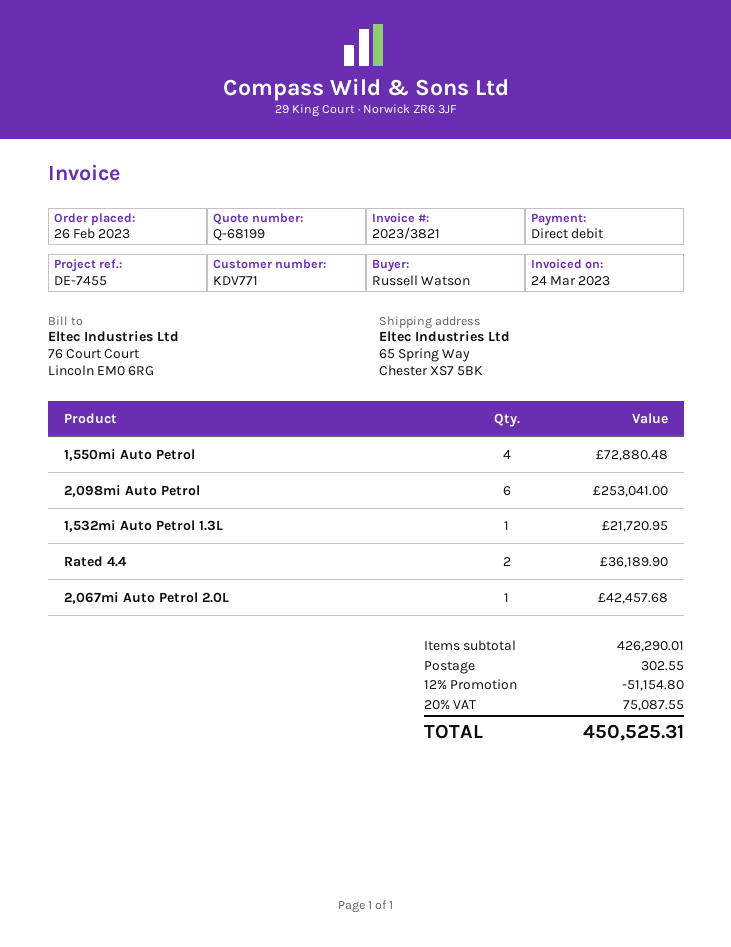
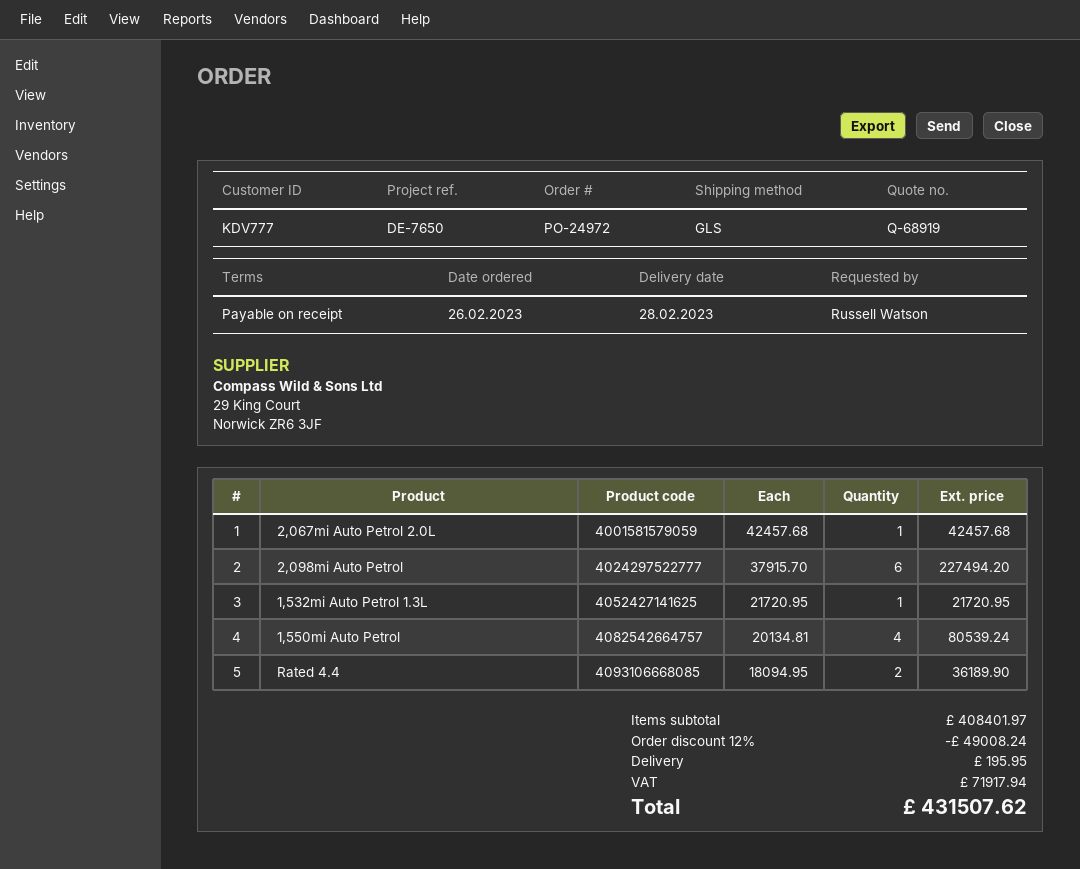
quote number: Q-68199 -> Q-68919
customer number: KDV771 -> KDV777
reference: DE-7455 -> DE-7650
1,550mi Auto Petrol: 4 for 72880.48 -> 4 for 80539.24
2,098mi Auto Petrol: 6 for 253041.00 -> 6 for 227494.20
subtotal: 426290.01 -> 408401.97
discount: 12% = 51154.80 -> 12% = 49008.24
shipping: 302.55 -> 195.95
tax: 75087.55 -> 71917.94
total: 450525.31 -> 431507.62

